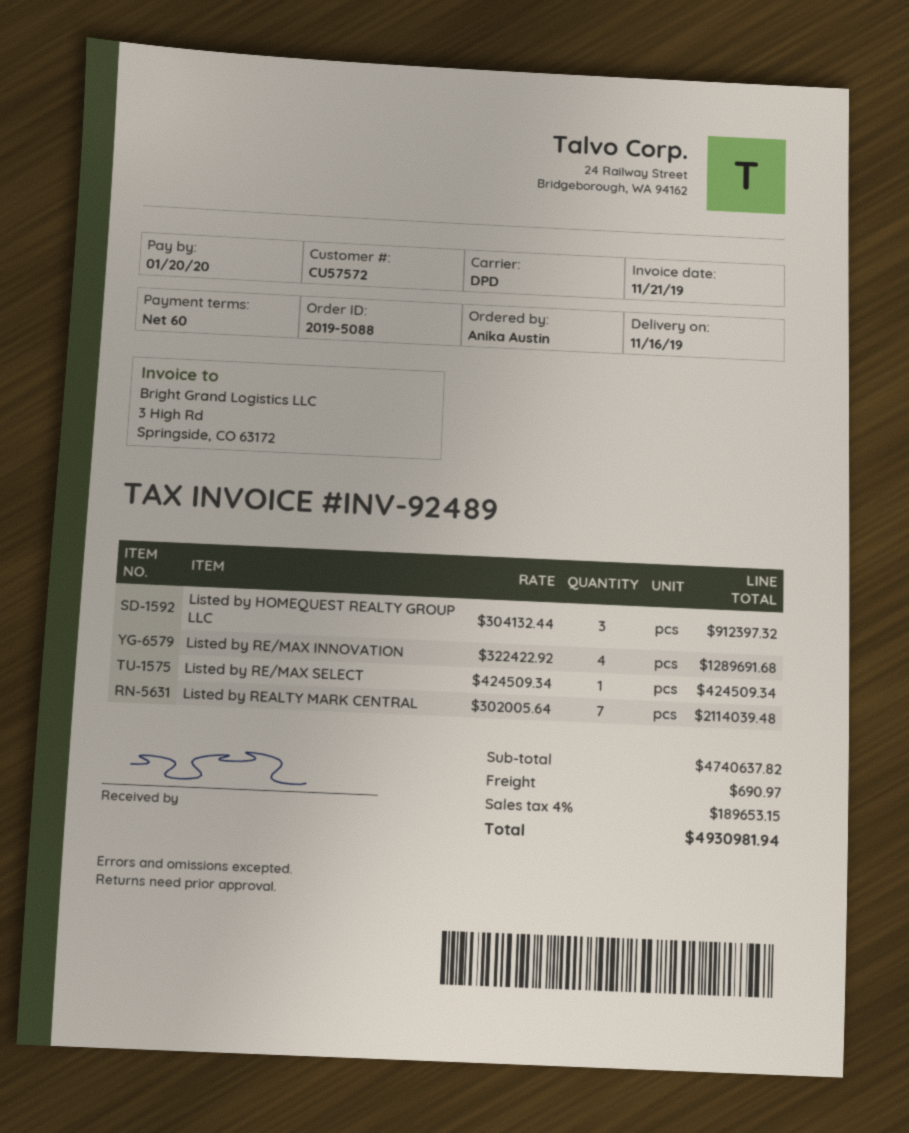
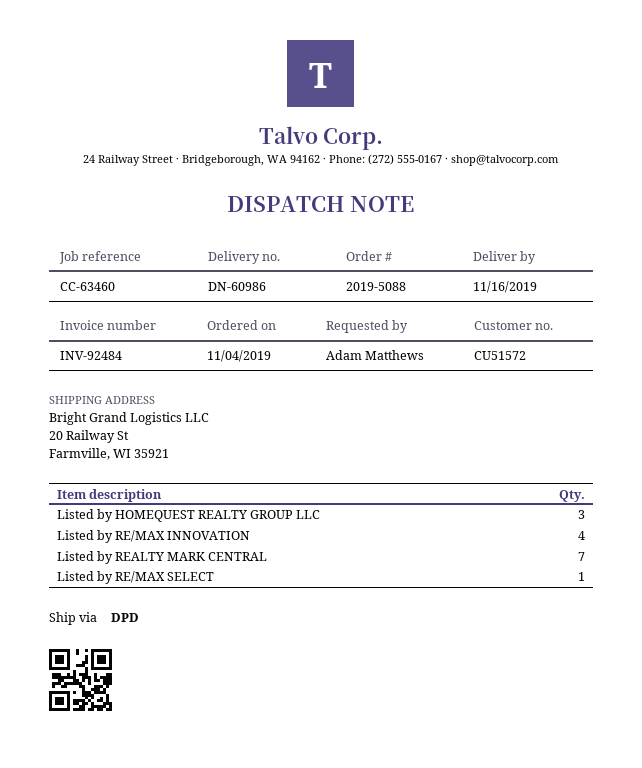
invoice number: INV-92489 -> INV-92484
customer number: CU57572 -> CU51572
ordered by: Anika Austin -> Adam Matthews

